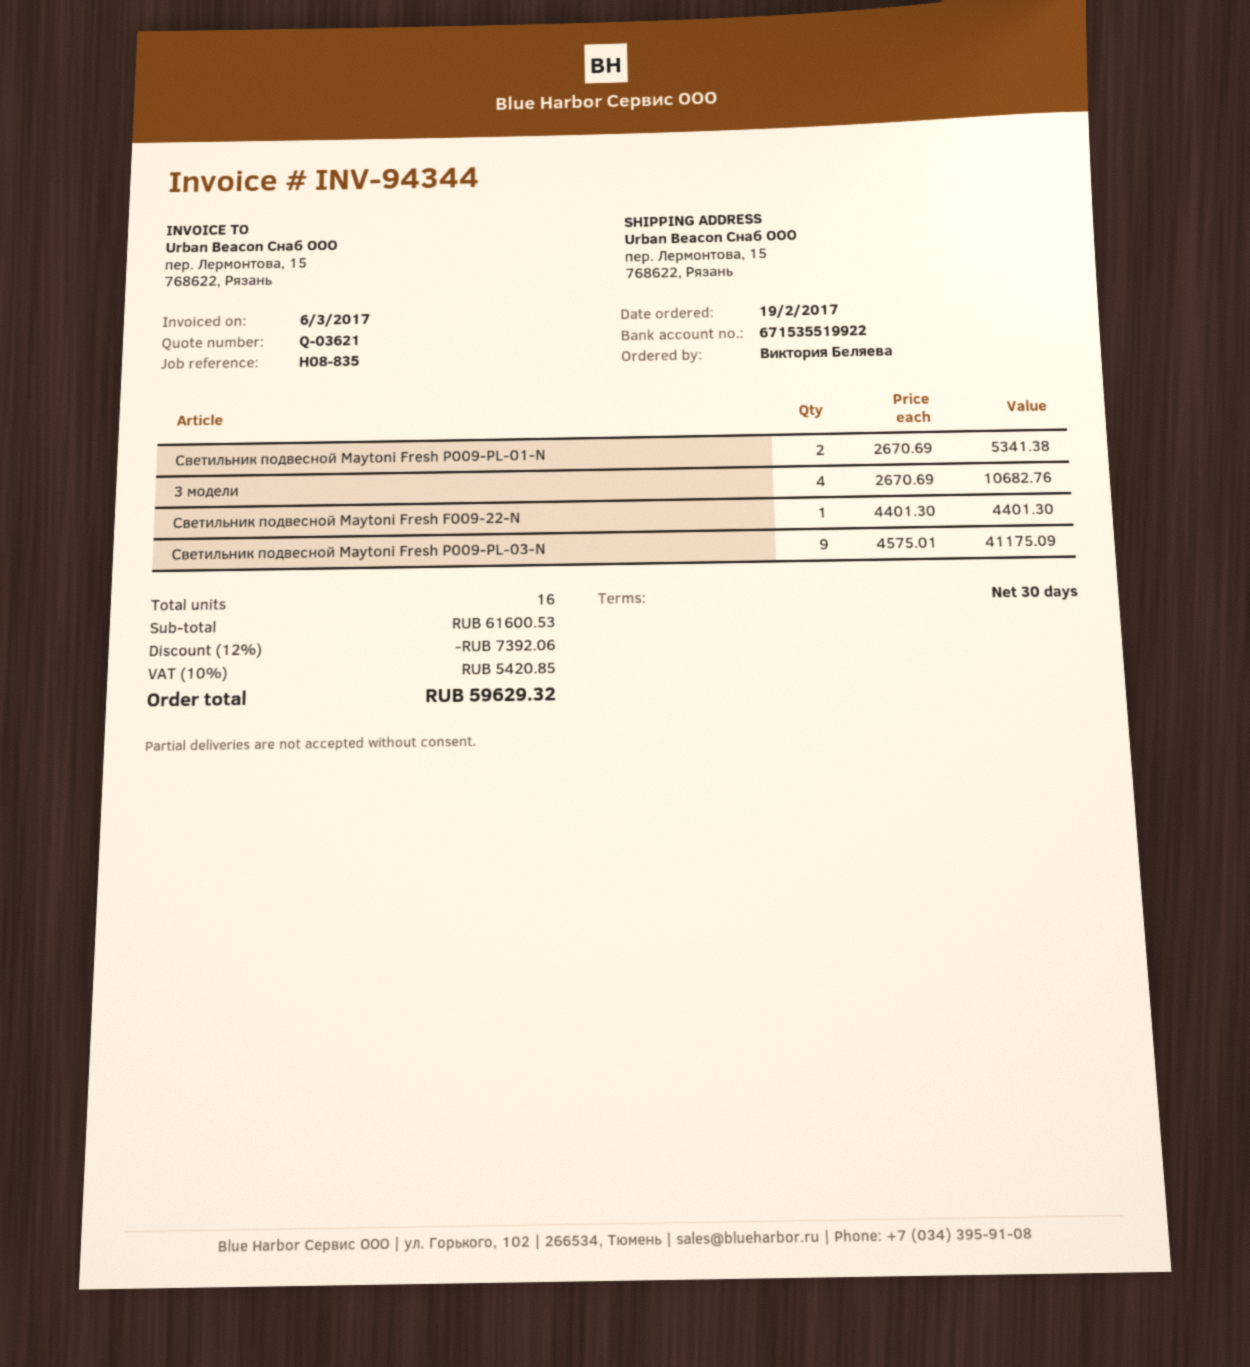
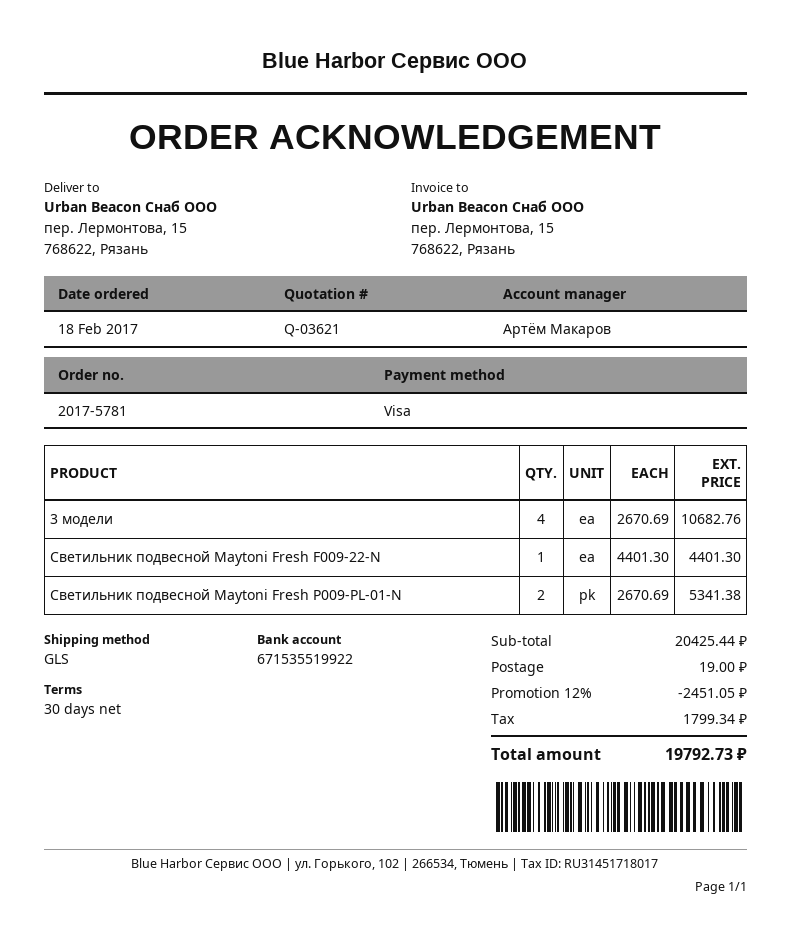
order date: 2017-02-19 -> 2017-02-18
Светильник подвесной Maytoni Fresh P009-PL-03-N: 9 x 4575.01 = 41175.09 -> none
subtotal: 61600.53 -> 20425.44
discount: 12% = 7392.06 -> 12% = 2451.05
shipping: none -> 19.00
tax: 5420.85 -> 1799.34
total: 59629.32 -> 19792.73

